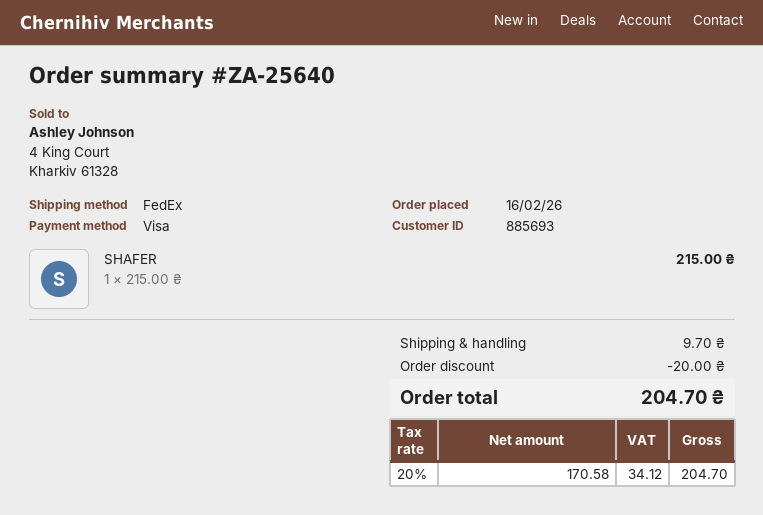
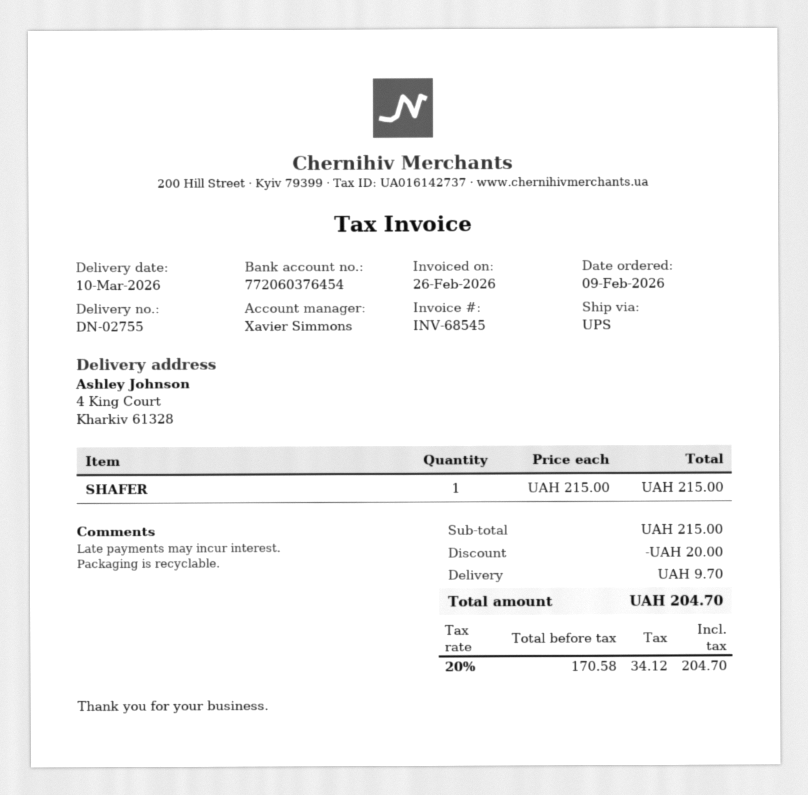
order date: 2026-02-16 -> 2026-02-09
shipping method: FedEx -> UPS

